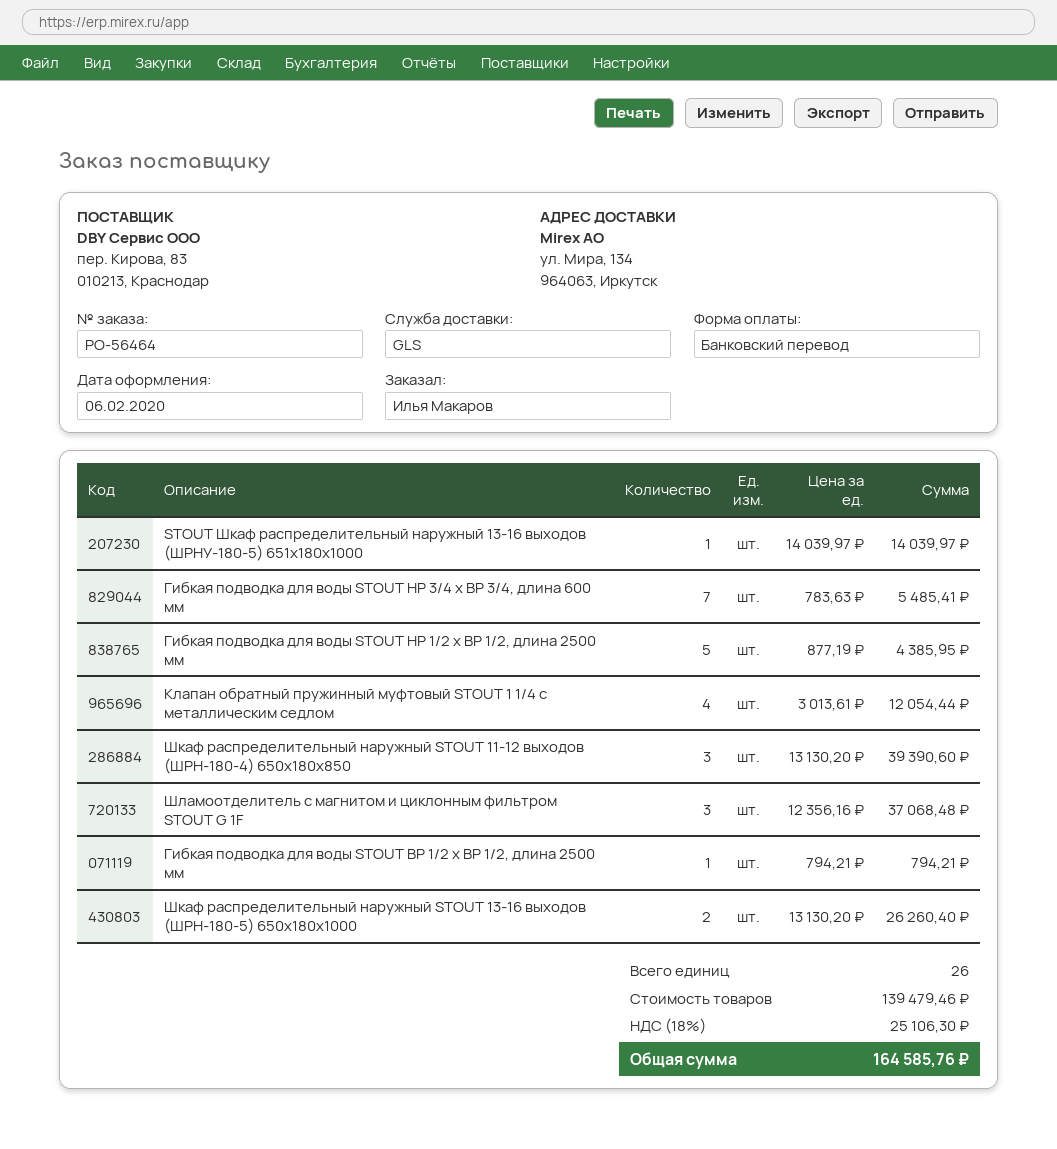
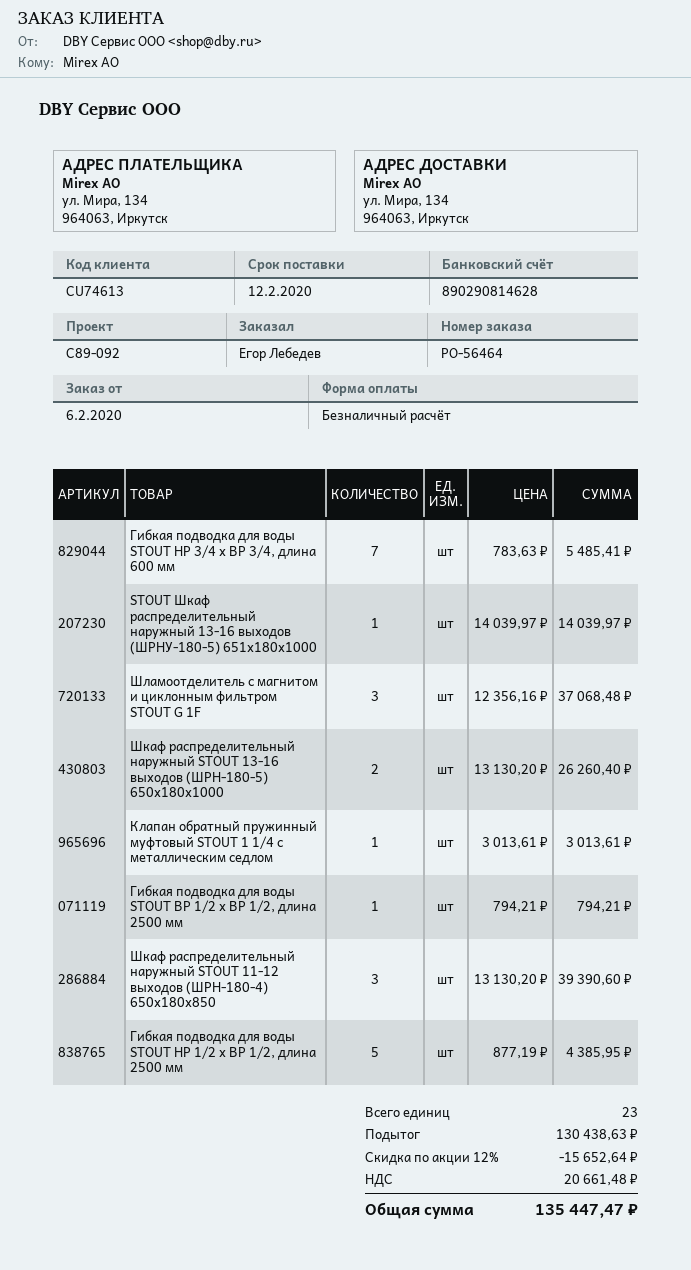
ordered by: Илья Макаров -> Егор Лебедев
Клапан обратный пружинный муфтовый STOUT 1 1/4 с металлическим седлом: 4 x 3013.61 = 12054.44 -> 1 x 3013.61 = 3013.61
total quantity: 26 -> 23
subtotal: 139479.46 -> 130438.63
discount: none -> 12% = 15652.64
tax: 25106.30 -> 20661.48
total: 164585.76 -> 135447.47

